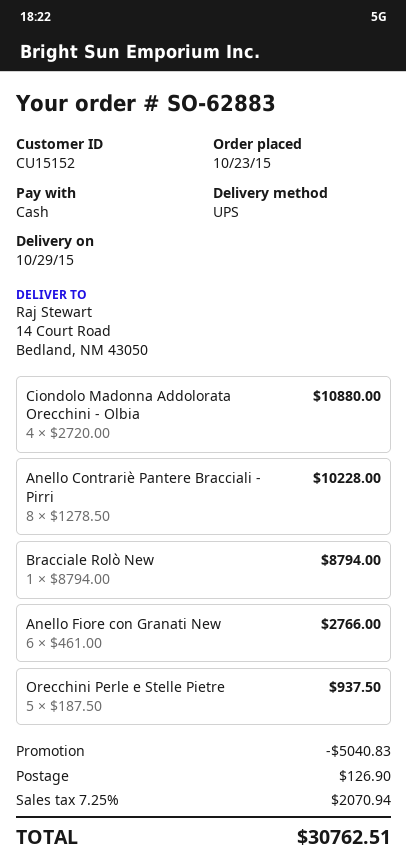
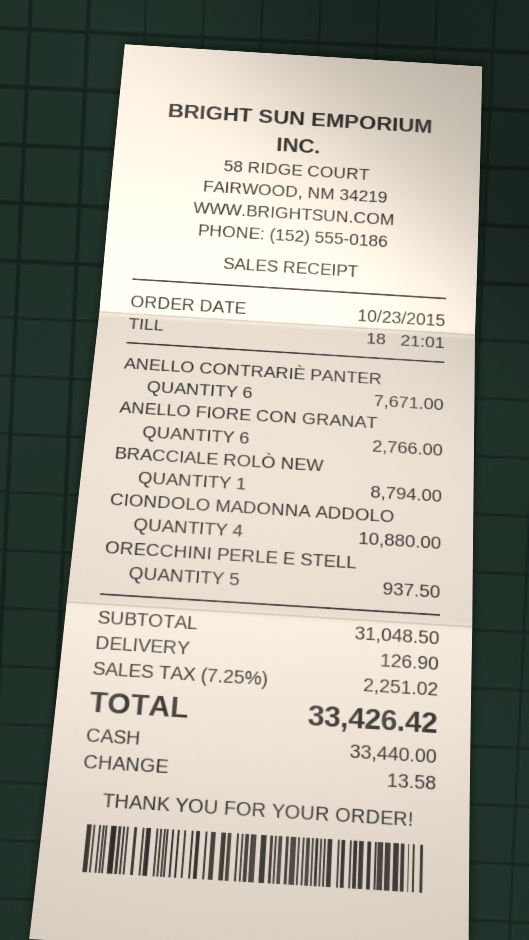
Anello Contrariè Pantere Bracciali - Pirri: 8 for 10228.00 -> 6 for 7671.00
discount: 5040.83 -> none
tax: 7.25% = 2070.94 -> 7.25% = 2251.02
total: 30762.51 -> 33426.42

